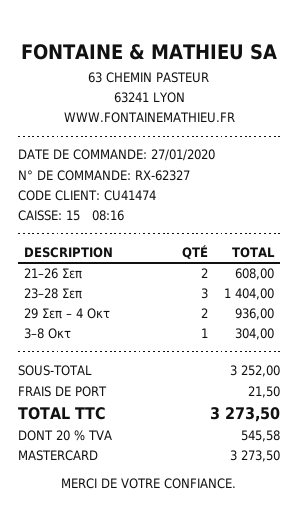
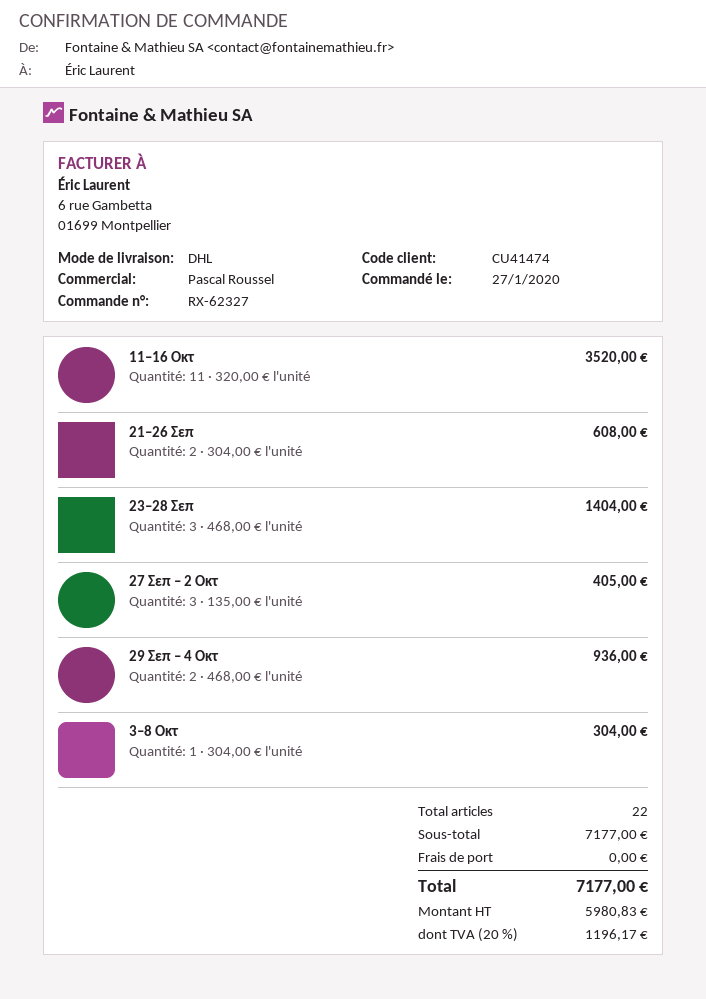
11–16 Οκτ: none -> 11 for 3520.00
27 Σεπ – 2 Οκτ: none -> 3 for 405.00
subtotal: 3252.00 -> 7177.00
shipping: 21.50 -> 0.00
tax: 20% = 545.58 -> 20% = 1196.17
total: 3273.50 -> 7177.00

